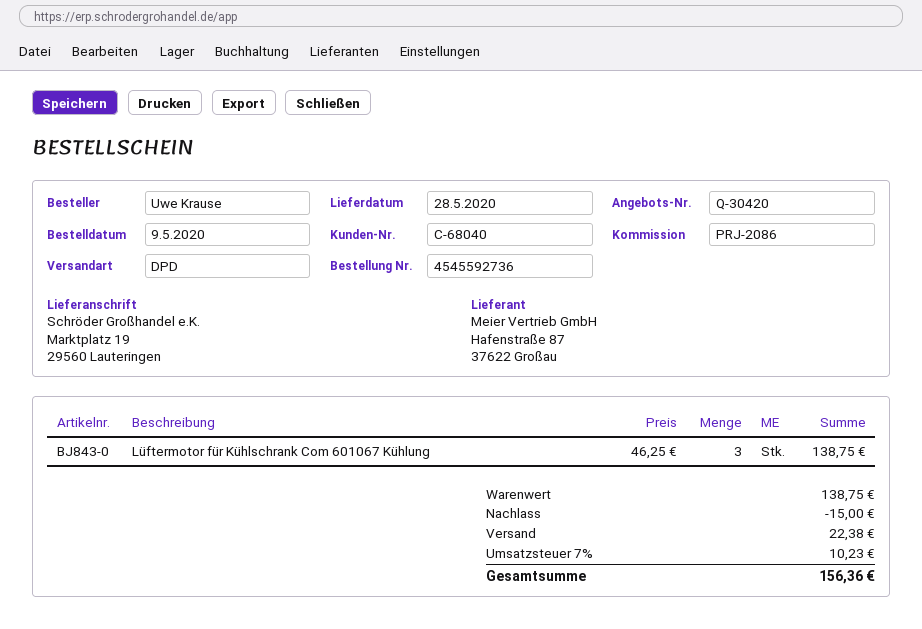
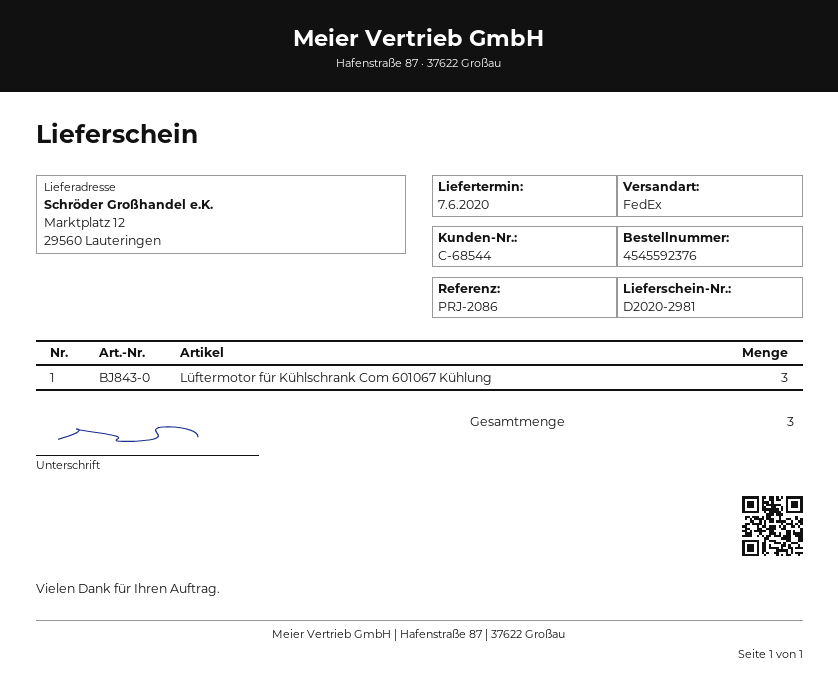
order number: 4545592736 -> 4545592376
delivery date: 2020-05-28 -> 2020-06-07
customer number: C-68040 -> C-68544
shipping method: DPD -> FedEx
ship to: Marktplatz 19, 29560 Lauteringen -> Marktplatz 12, 29560 Lauteringen

